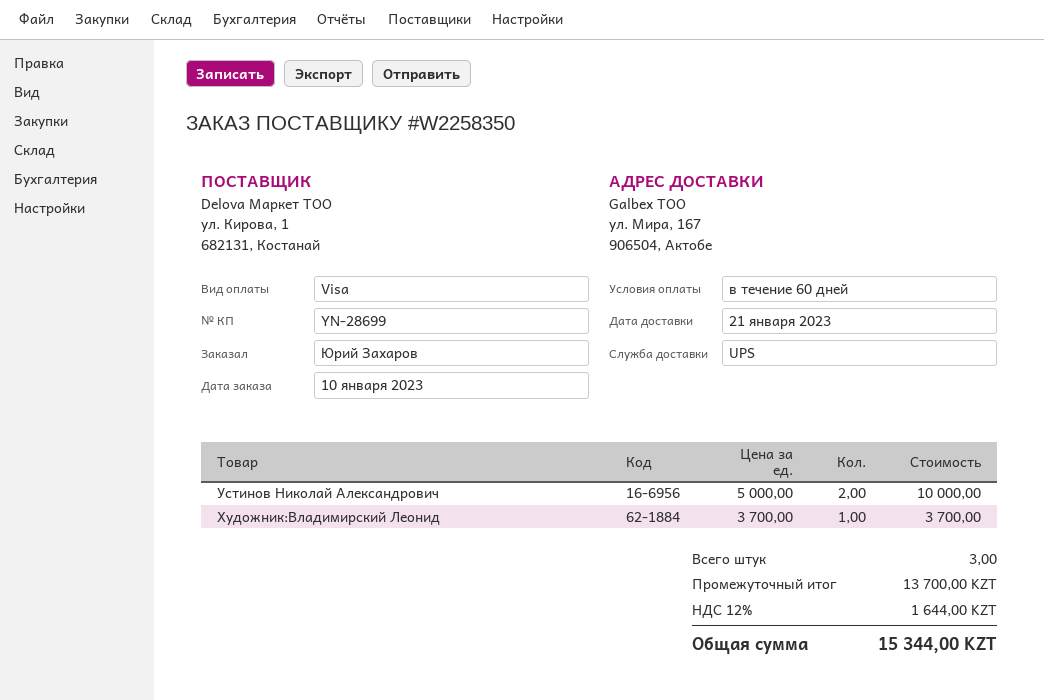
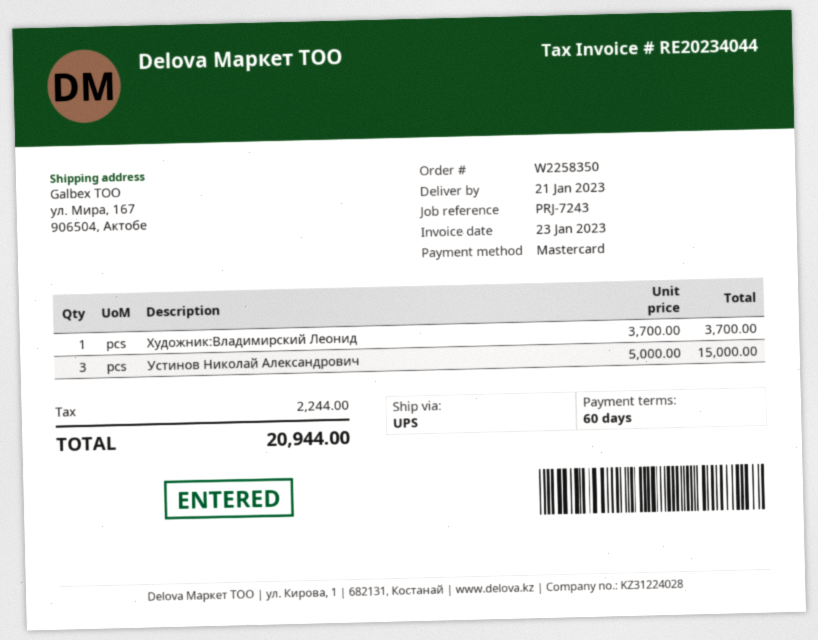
payment method: Visa -> Mastercard
Устинов Николай Александрович: 2 x 5000.00 = 10000.00 -> 3 x 5000.00 = 15000.00
tax: 1644.00 -> 2244.00
total: 15344.00 -> 20944.00

